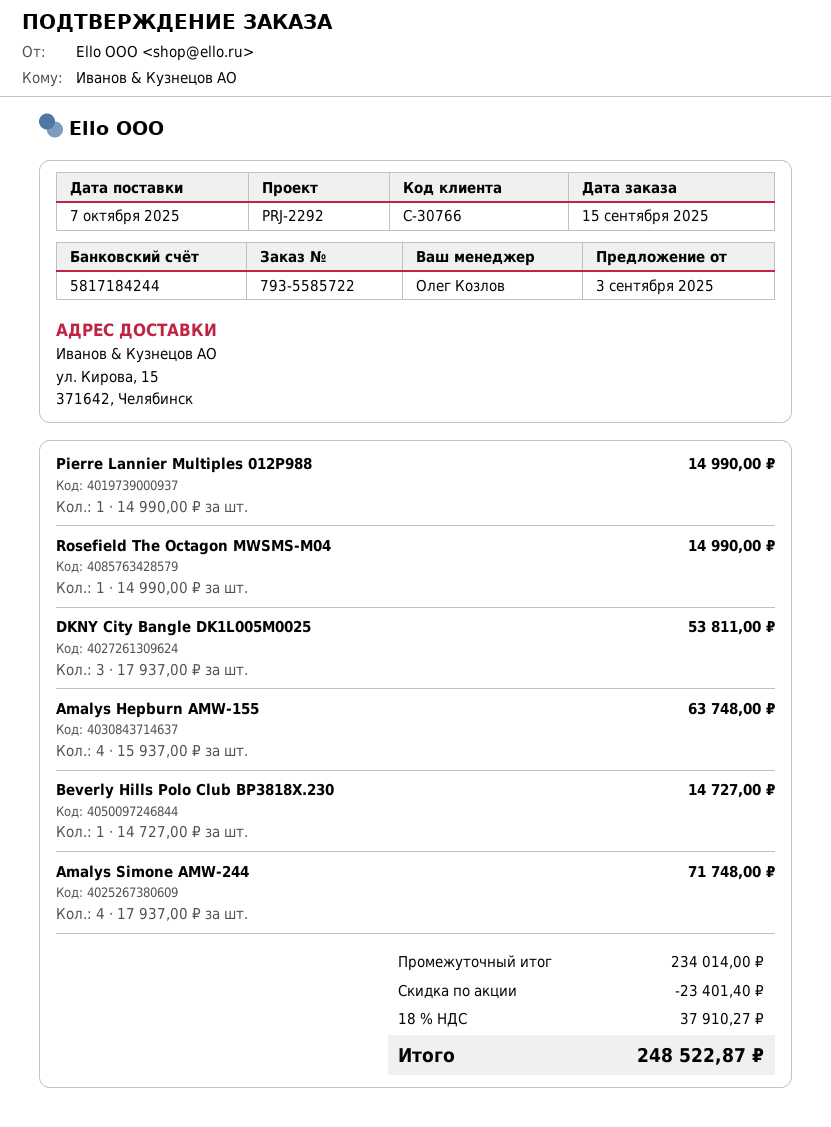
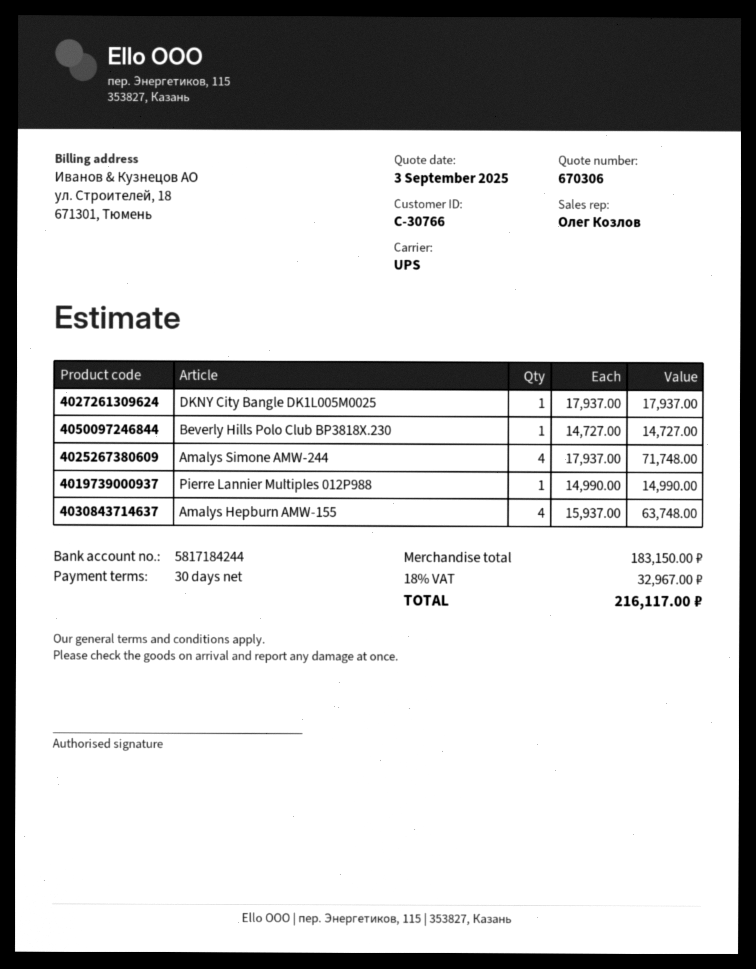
Rosefield The Octagon MWSMS-M04: 1 x 14990.00 = 14990.00 -> none
DKNY City Bangle DK1L005M0025: 3 x 17937.00 = 53811.00 -> 1 x 17937.00 = 17937.00
subtotal: 234014.00 -> 183150.00
discount: 23401.40 -> none
tax: 18% = 37910.27 -> 18% = 32967.00
total: 248522.87 -> 216117.00

